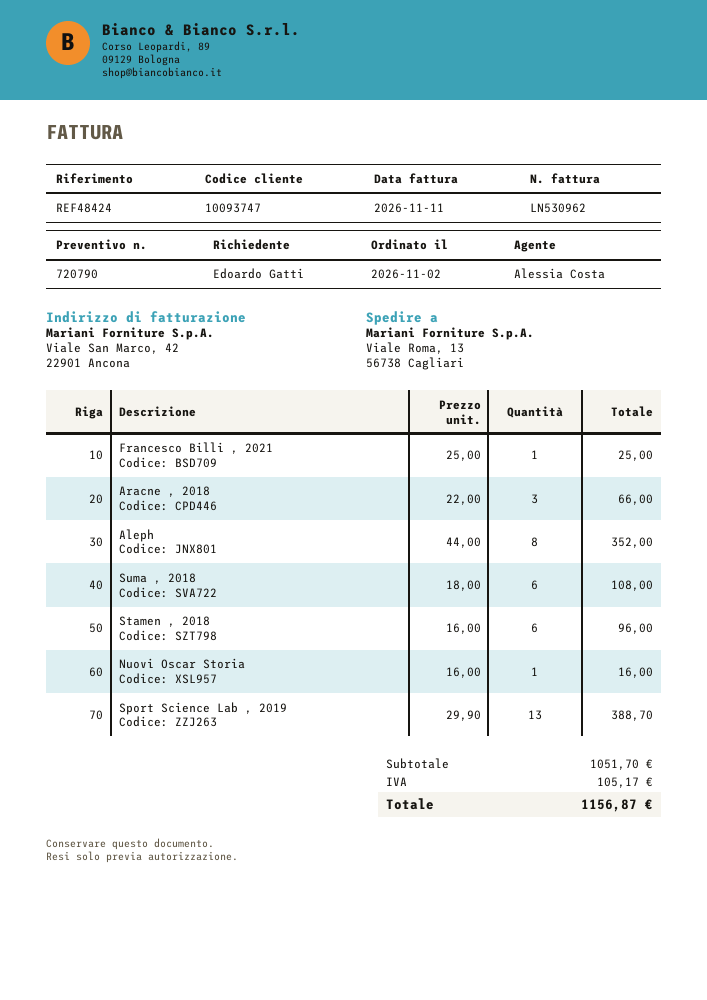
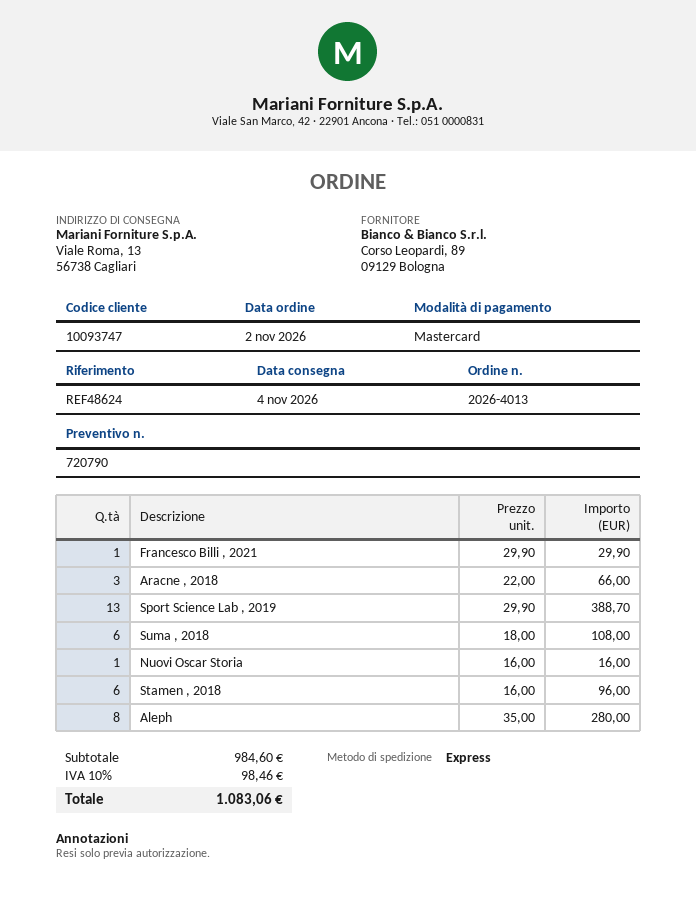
reference: REF48424 -> REF48624
Francesco Billi , 2021: 1 x 25.00 = 25.00 -> 1 x 29.90 = 29.90
Aleph: 8 x 44.00 = 352.00 -> 8 x 35.00 = 280.00
subtotal: 1051.70 -> 984.60
tax: 105.17 -> 98.46
total: 1156.87 -> 1083.06

